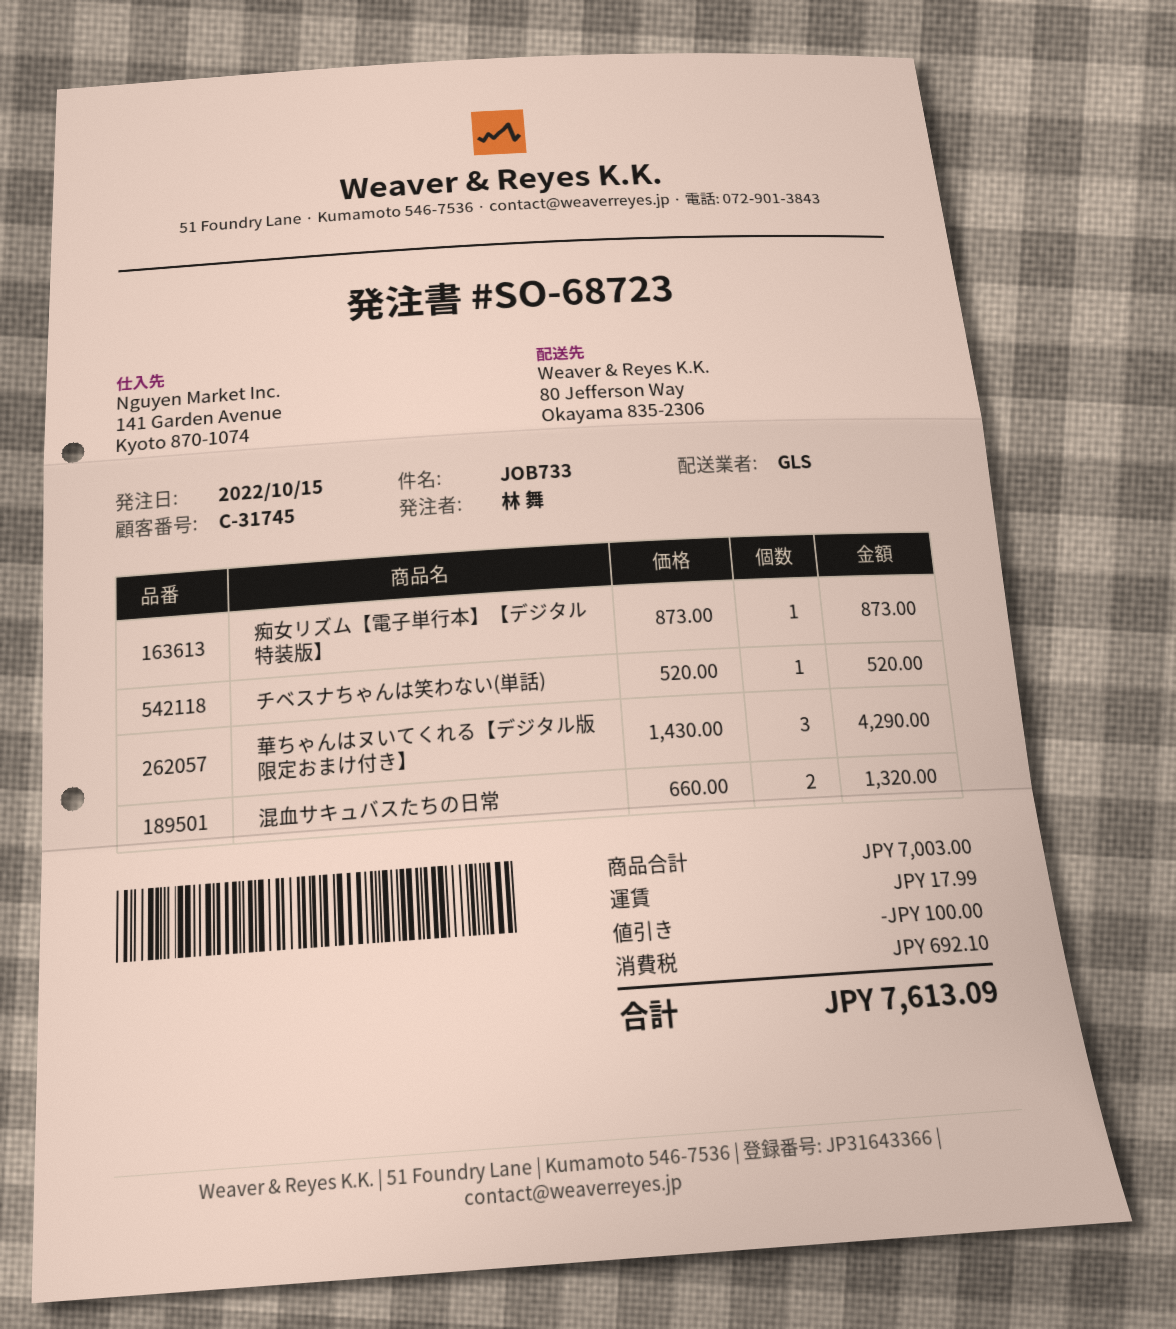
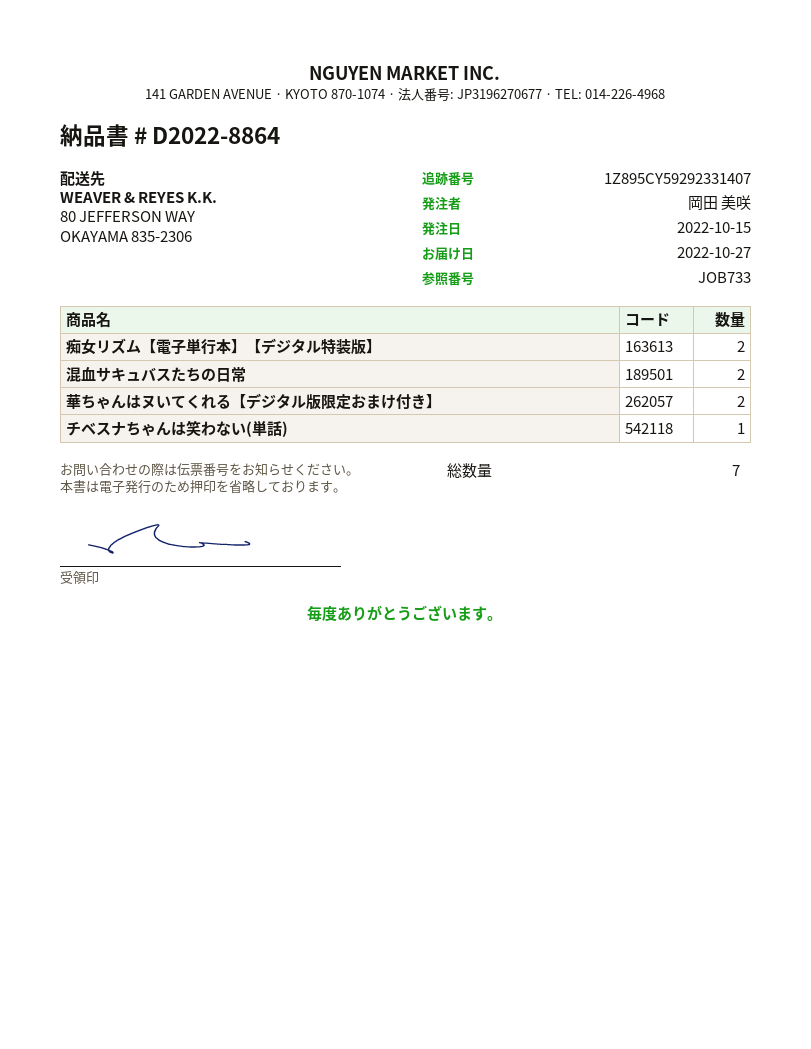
ordered by: 林 舞 -> 岡田 美咲
痴女リズム【電子単行本】【デジタル特装版】: 1 -> 2
華ちゃんはヌいてくれる【デジタル版限定おまけ付き】: 3 -> 2

